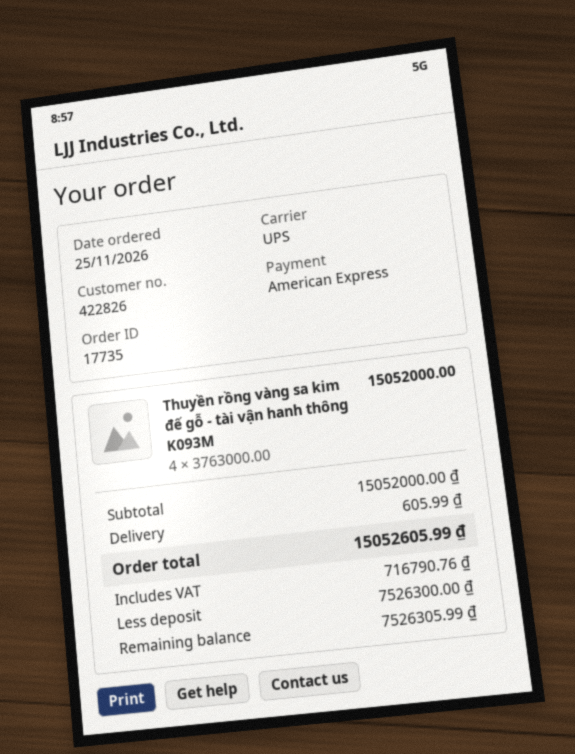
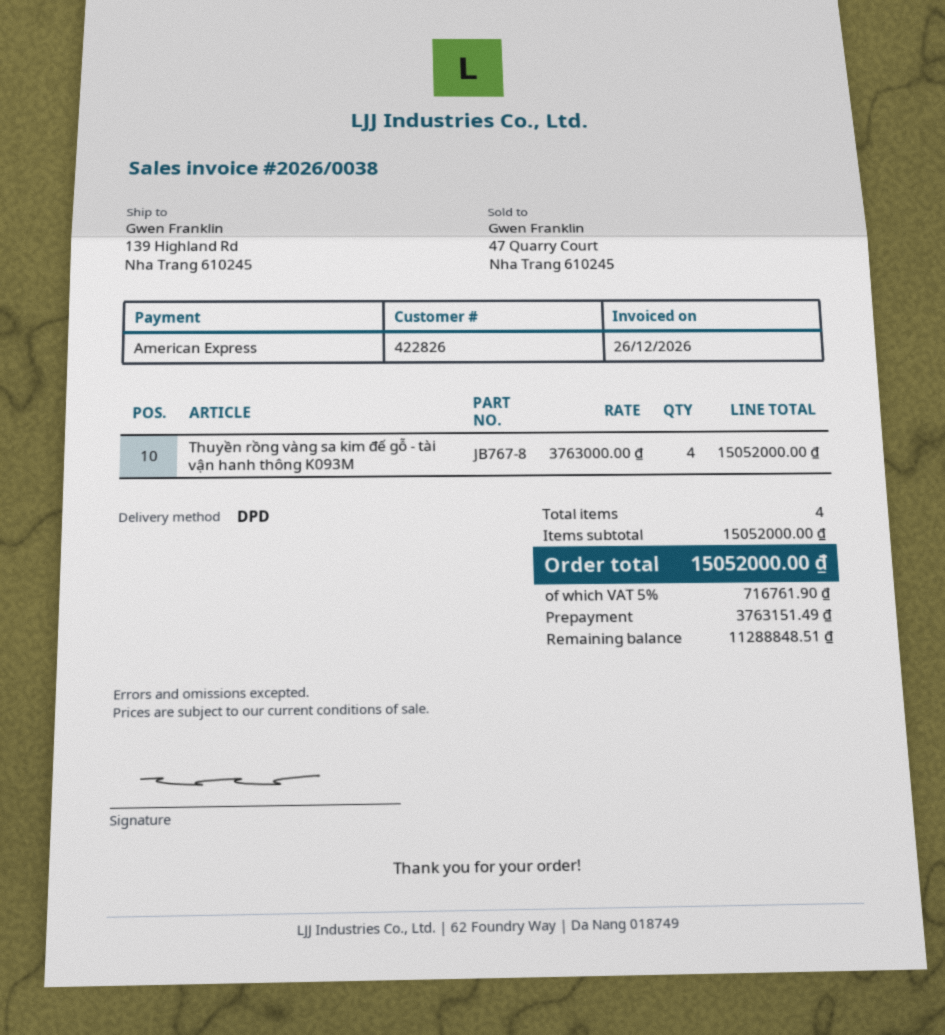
shipping method: UPS -> DPD
shipping: 605.99 -> none
tax: 716790.76 -> 716761.90
total: 15052605.99 -> 15052000.00
deposit: 7526300.00 -> 3763151.49
balance: 7526305.99 -> 11288848.51

